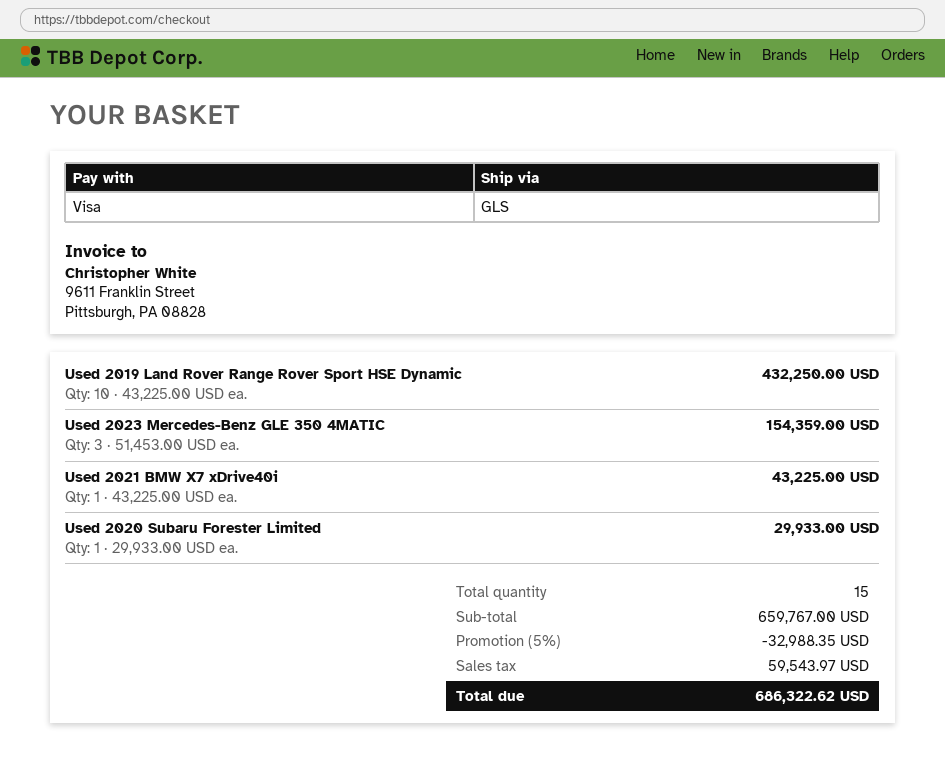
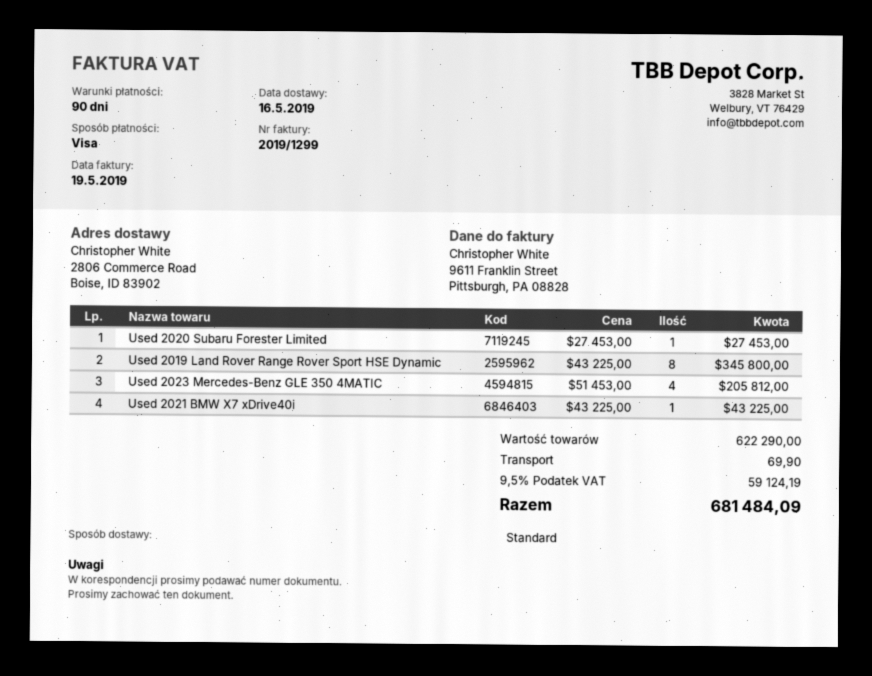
shipping method: GLS -> standard
Used 2019 Land Rover Range Rover Sport HSE Dynamic: 10 x 43225.00 = 432250.00 -> 8 x 43225.00 = 345800.00
Used 2023 Mercedes-Benz GLE 350 4MATIC: 3 x 51453.00 = 154359.00 -> 4 x 51453.00 = 205812.00
Used 2020 Subaru Forester Limited: 1 x 29933.00 = 29933.00 -> 1 x 27453.00 = 27453.00
subtotal: 659767.00 -> 622290.00
discount: 5% = 32988.35 -> none
shipping: none -> 69.90
tax: 59543.97 -> 59124.19
total: 686322.62 -> 681484.09

